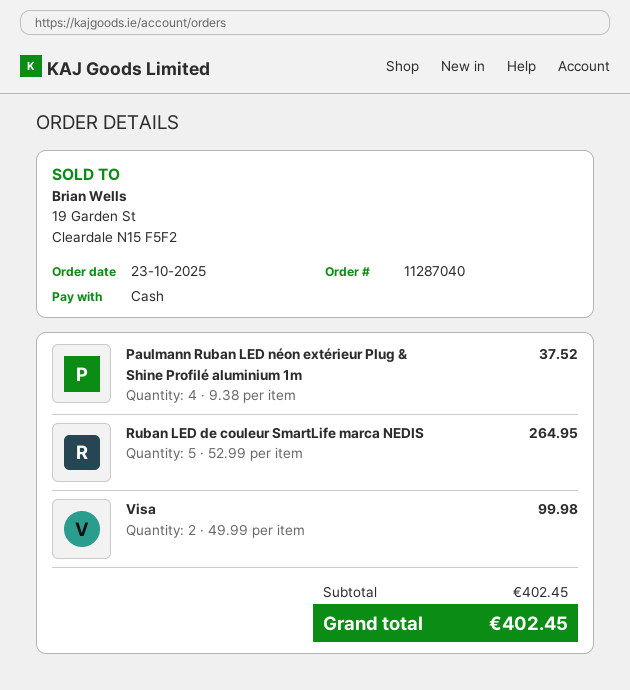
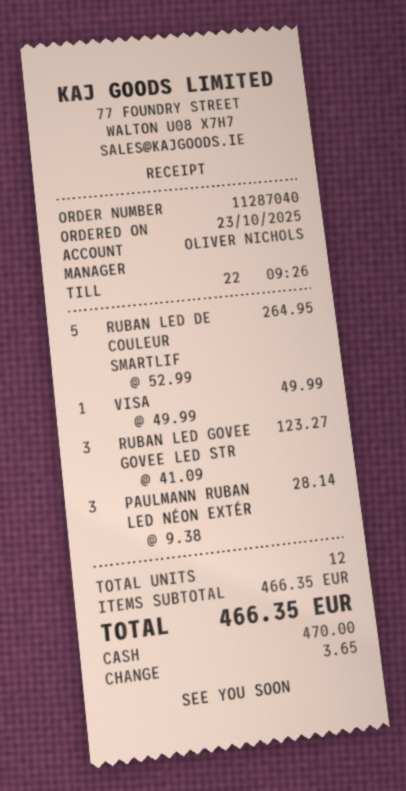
Paulmann Ruban LED néon extérieur Plug & Shine Profilé aluminium 1m: 4 x 9.38 = 37.52 -> 3 x 9.38 = 28.14
Visa: 2 x 49.99 = 99.98 -> 1 x 49.99 = 49.99
RUBAN LED GOVEE GOVEE LED STR: none -> 3 x 41.09 = 123.27
subtotal: 402.45 -> 466.35
total: 402.45 -> 466.35

